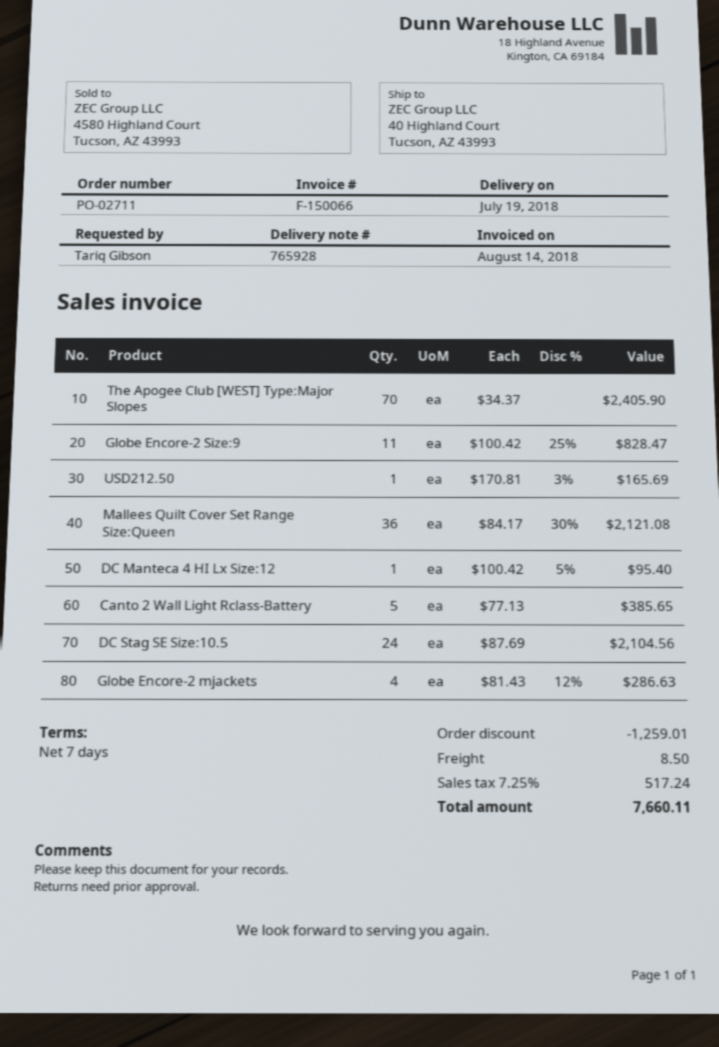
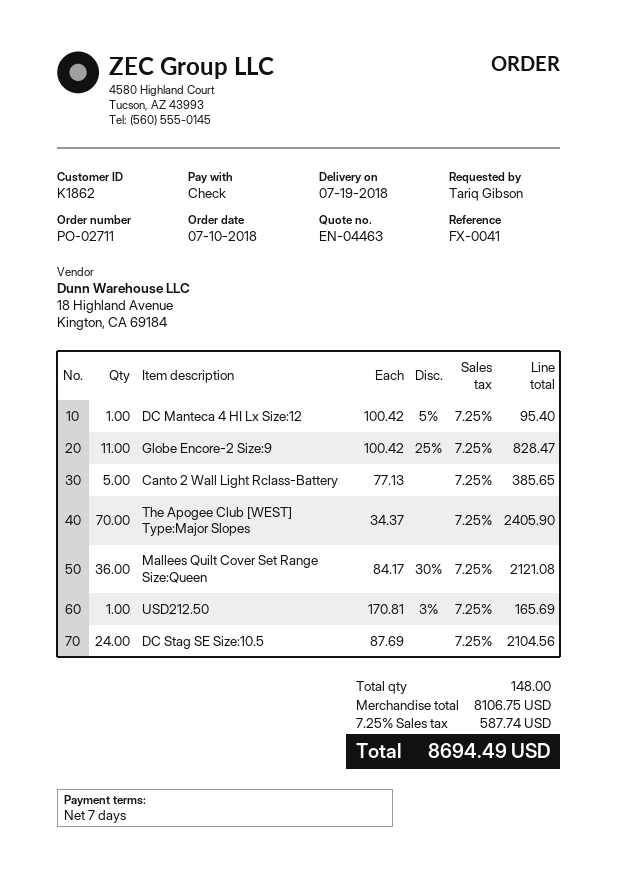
Globe Encore-2 mjackets: 4 x 81.43 - 12% = 286.63 -> none
discount: 1259.01 -> none
shipping: 8.50 -> none
tax: 7.25% = 517.24 -> 7.25% = 587.74
total: 7660.11 -> 8694.49

